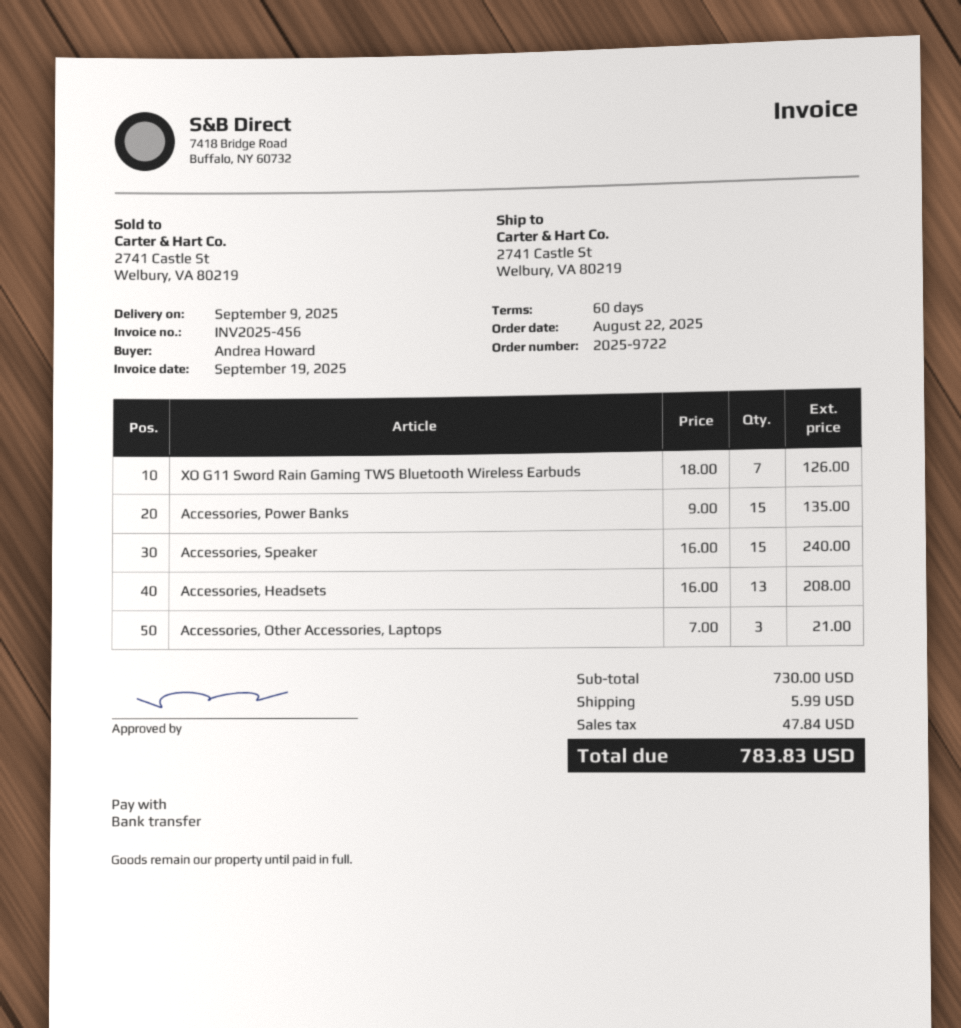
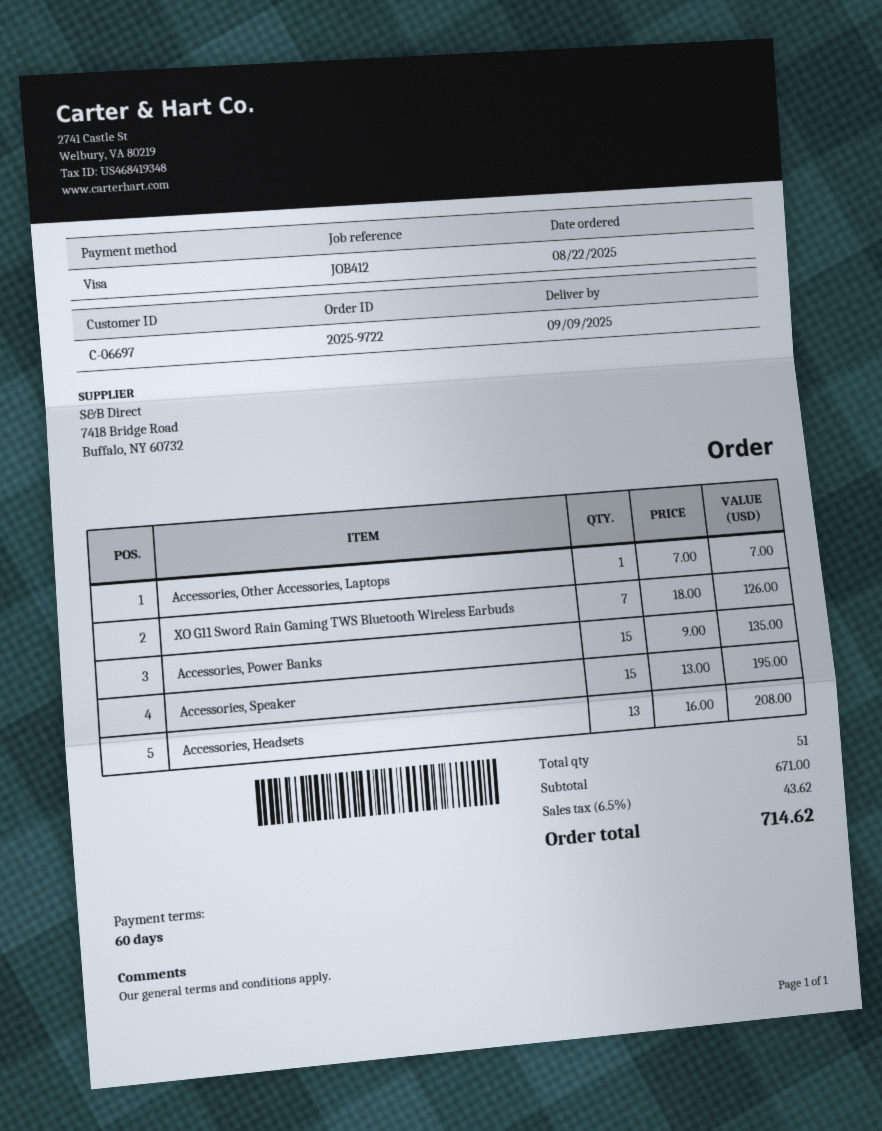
payment method: bank transfer -> Visa
Accessories, Speaker: 15 x 16.00 = 240.00 -> 15 x 13.00 = 195.00
Accessories, Other Accessories, Laptops: 3 x 7.00 = 21.00 -> 1 x 7.00 = 7.00
subtotal: 730.00 -> 671.00
shipping: 5.99 -> none
tax: 47.84 -> 43.62
total: 783.83 -> 714.62

